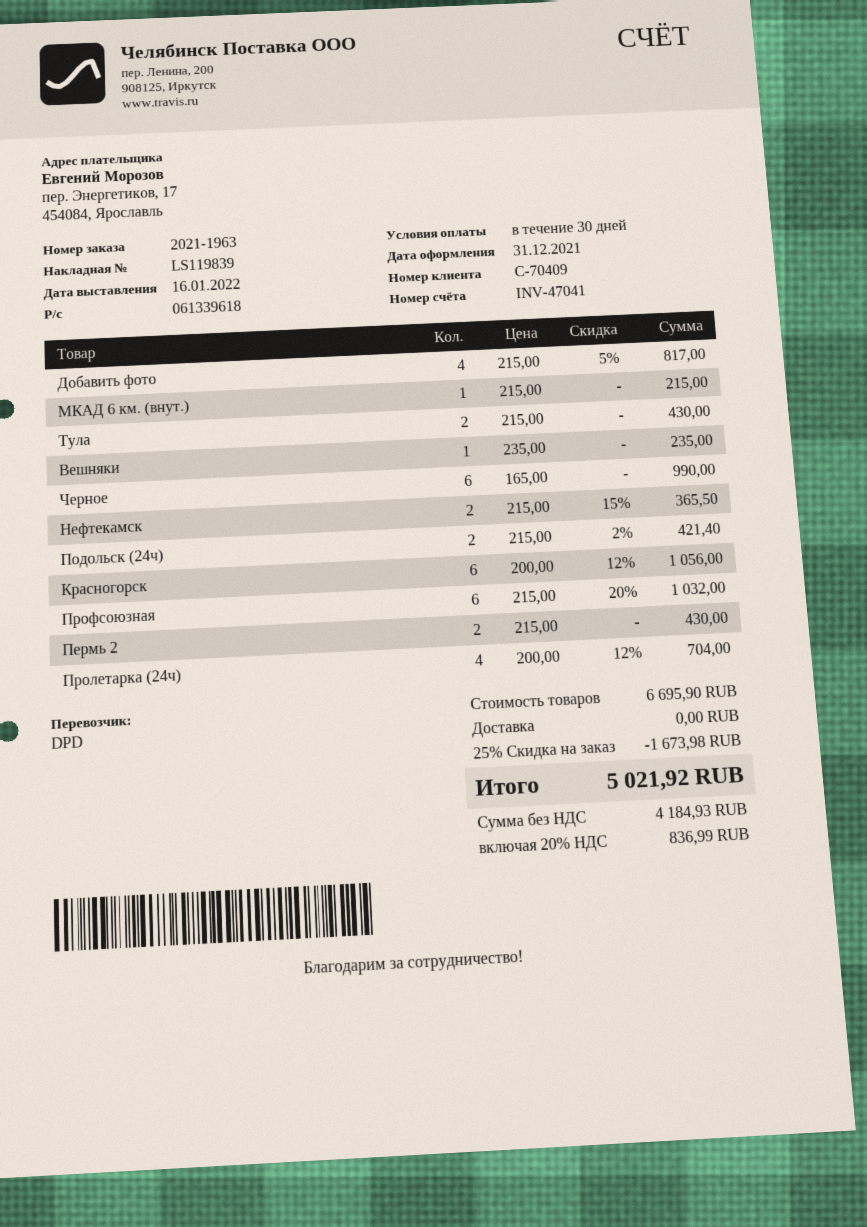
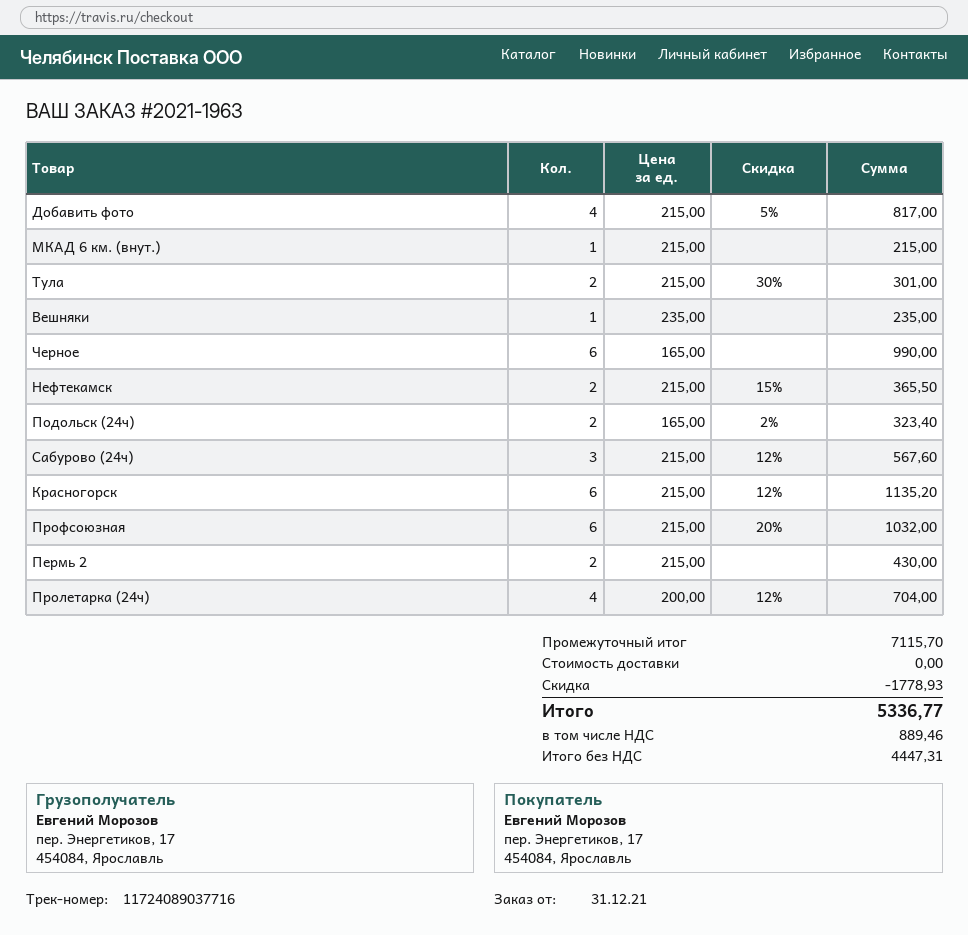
Тула: 2 x 215.00 = 430.00 -> 2 x 215.00 - 30% = 301.00
Подольск (24ч): 2 x 215.00 - 2% = 421.40 -> 2 x 165.00 - 2% = 323.40
Красногорск: 6 x 200.00 - 12% = 1056.00 -> 6 x 215.00 - 12% = 1135.20
Сабурово (24ч): none -> 3 x 215.00 - 12% = 567.60
subtotal: 6695.90 -> 7115.70
discount: 1673.98 -> 1778.93
net: 4184.93 -> 4447.31
tax: 836.99 -> 889.46
total: 5021.92 -> 5336.77

